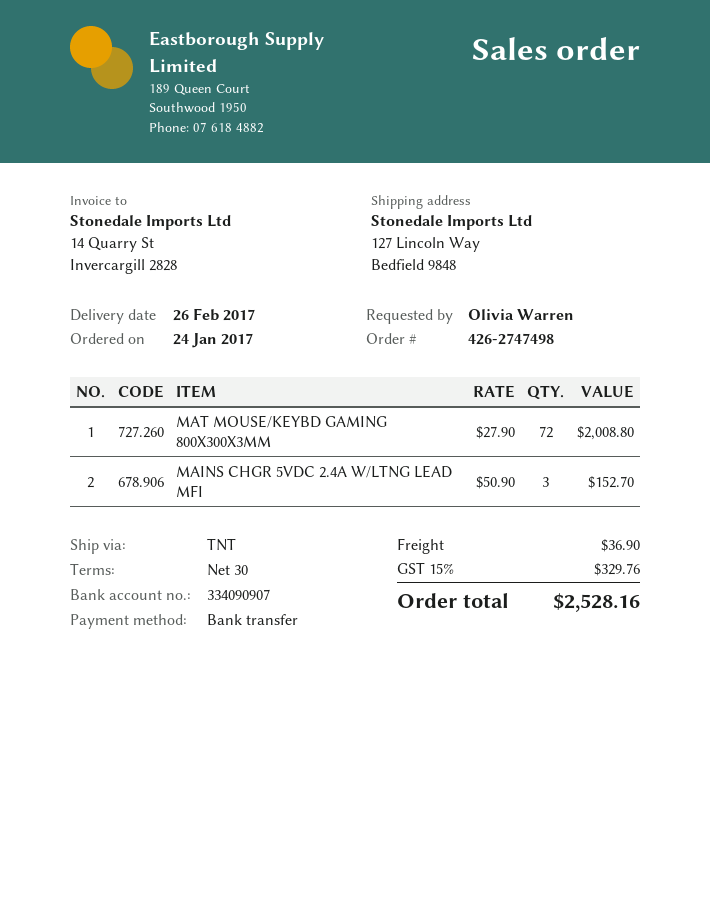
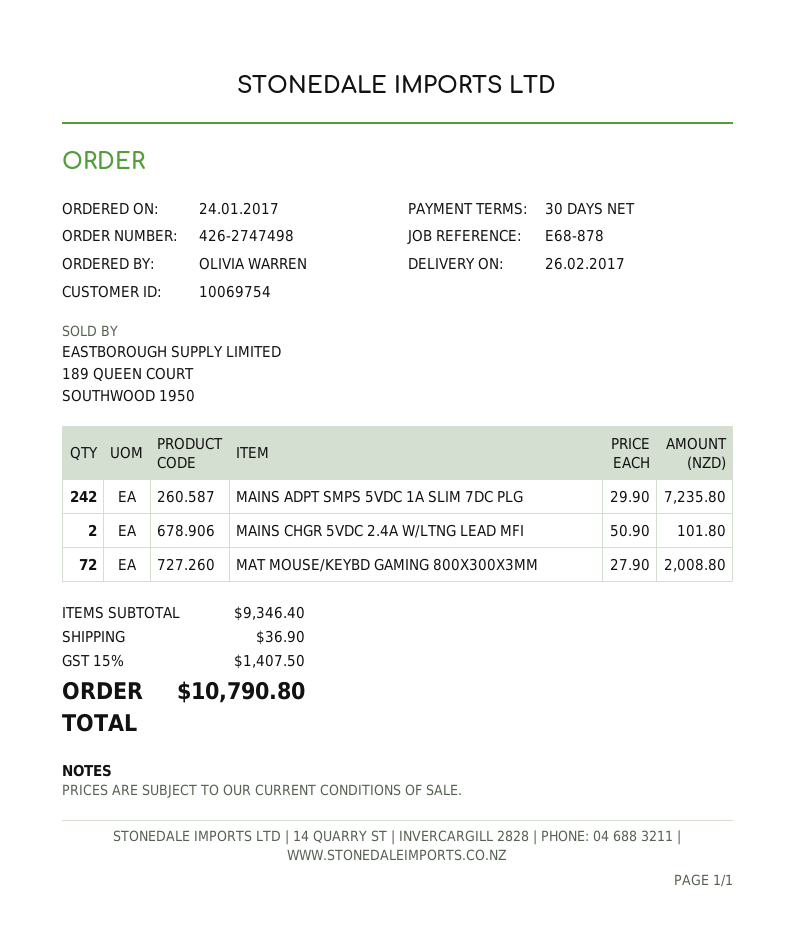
MAINS CHGR 5VDC 2.4A W/LTNG LEAD MFI: 3 x 50.90 = 152.70 -> 2 x 50.90 = 101.80
MAINS ADPT SMPS 5VDC 1A SLIM 7DC PLG: none -> 242 x 29.90 = 7235.80
tax: 15% = 329.76 -> 15% = 1407.50
total: 2528.16 -> 10790.80

